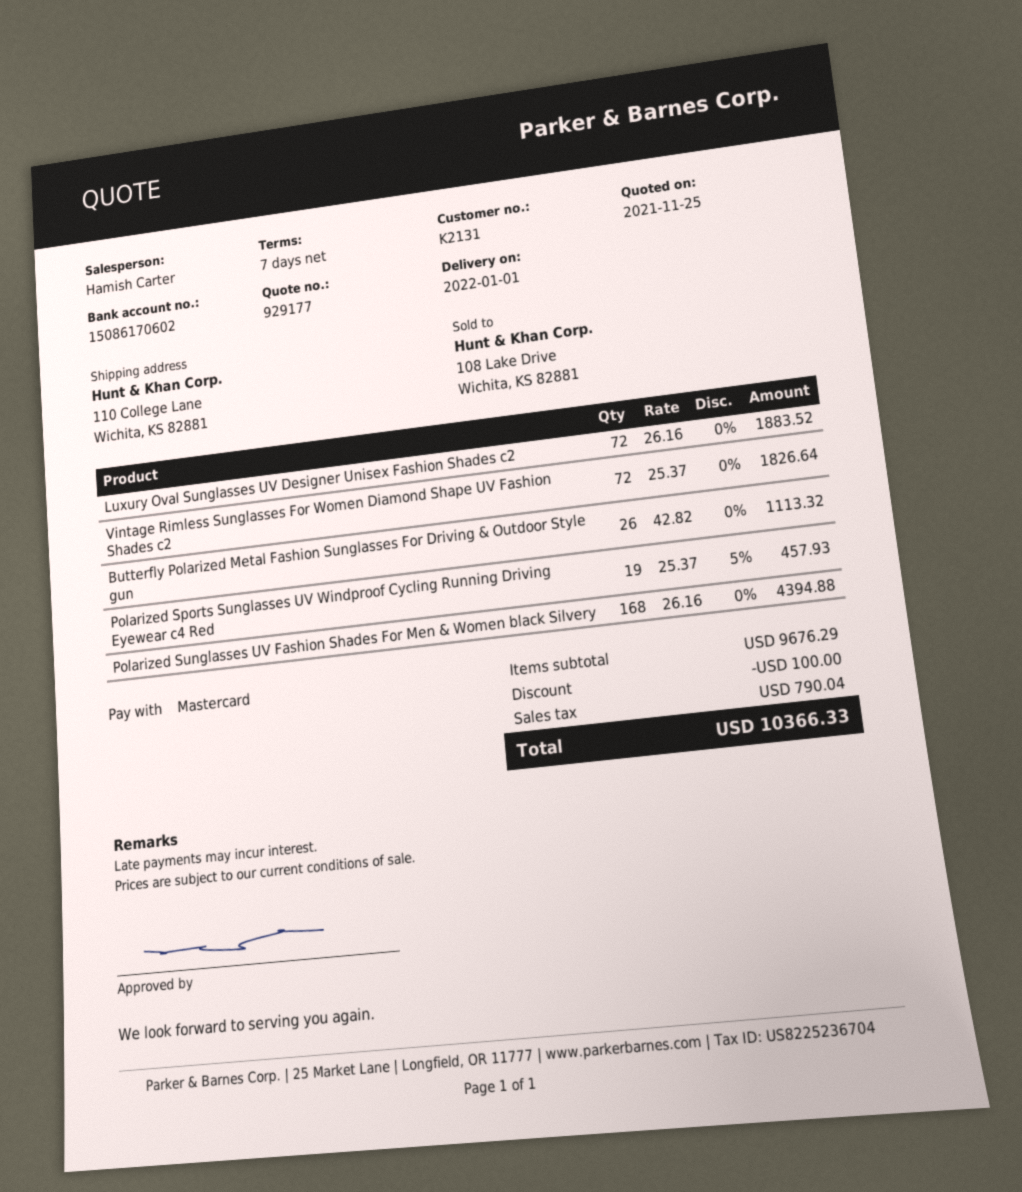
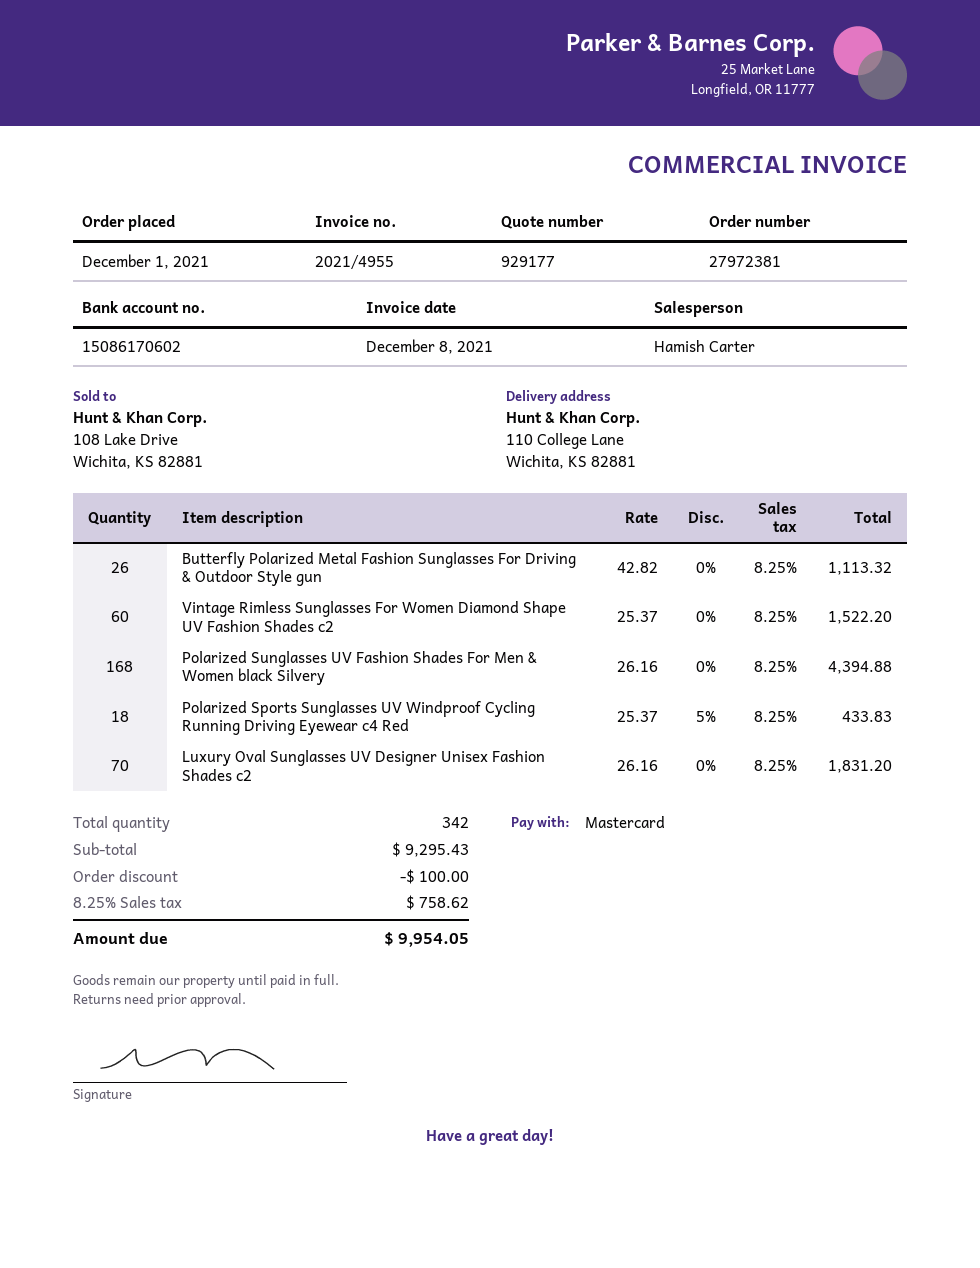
Luxury Oval Sunglasses UV Designer Unisex Fashion Shades c2: 72 x 26.16 = 1883.52 -> 70 x 26.16 = 1831.20
Vintage Rimless Sunglasses For Women Diamond Shape UV Fashion Shades c2: 72 x 25.37 = 1826.64 -> 60 x 25.37 = 1522.20
Polarized Sports Sunglasses UV Windproof Cycling Running Driving Eyewear c4 Red: 19 x 25.37 - 5% = 457.93 -> 18 x 25.37 - 5% = 433.83
subtotal: 9676.29 -> 9295.43
tax: 790.04 -> 758.62
total: 10366.33 -> 9954.05

